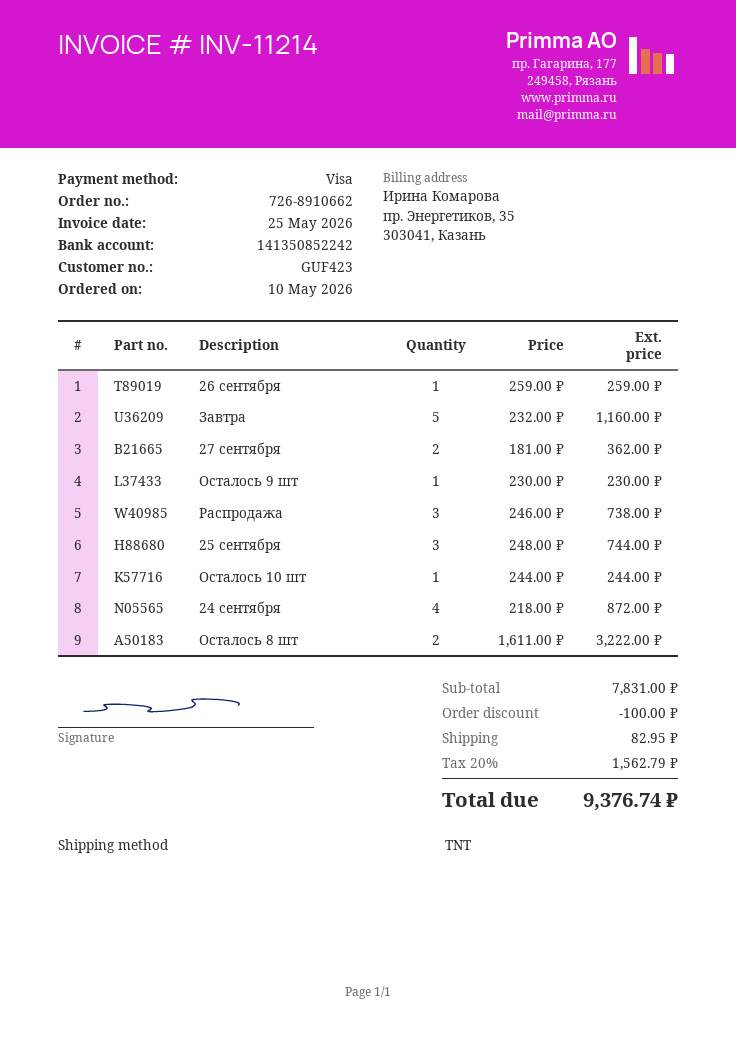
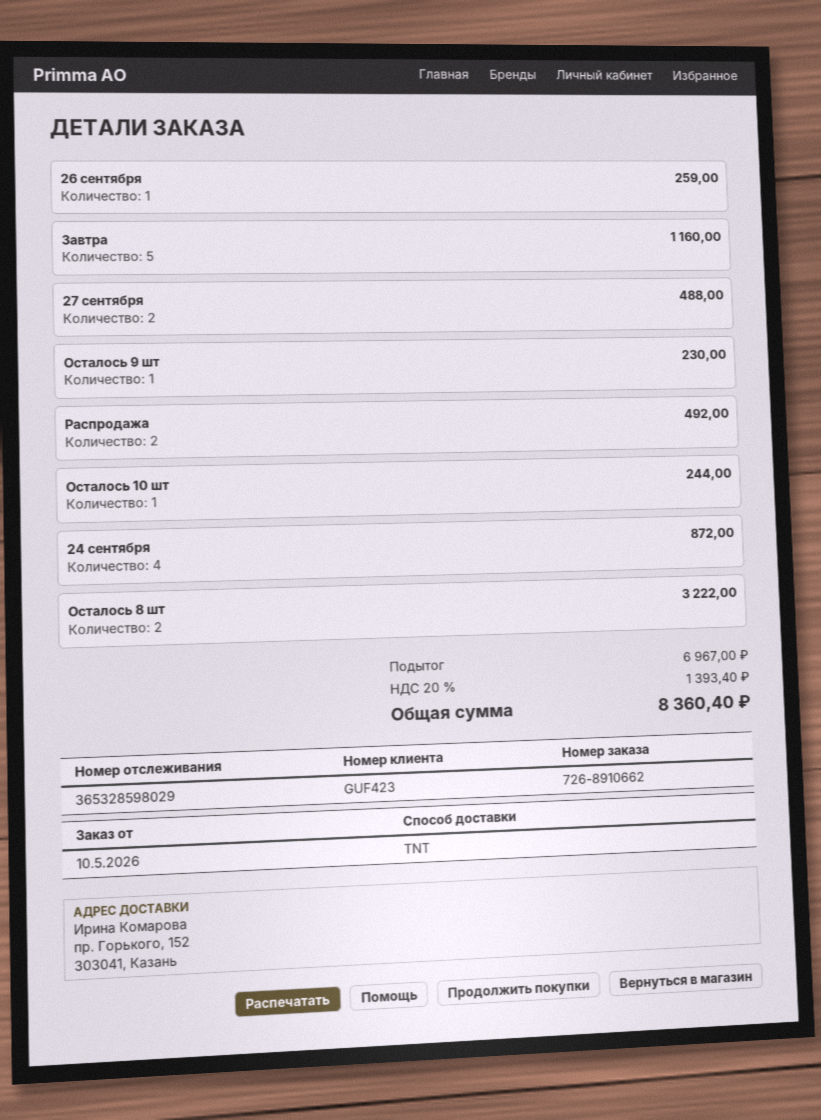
27 сентября: 2 for 362.00 -> 2 for 488.00
Распродажа: 3 for 738.00 -> 2 for 492.00
25 сентября: 3 for 744.00 -> none
subtotal: 7831.00 -> 6967.00
discount: 100.00 -> none
shipping: 82.95 -> none
tax: 20% = 1562.79 -> 20% = 1393.40
total: 9376.74 -> 8360.40

